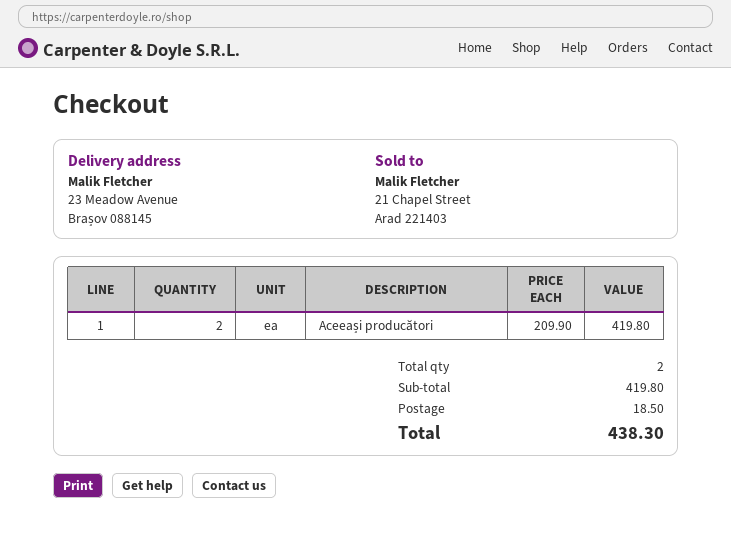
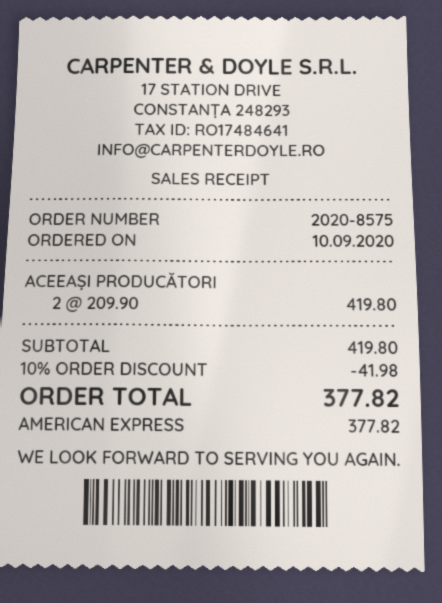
discount: none -> 10% = 41.98
shipping: 18.50 -> none
total: 438.30 -> 377.82

